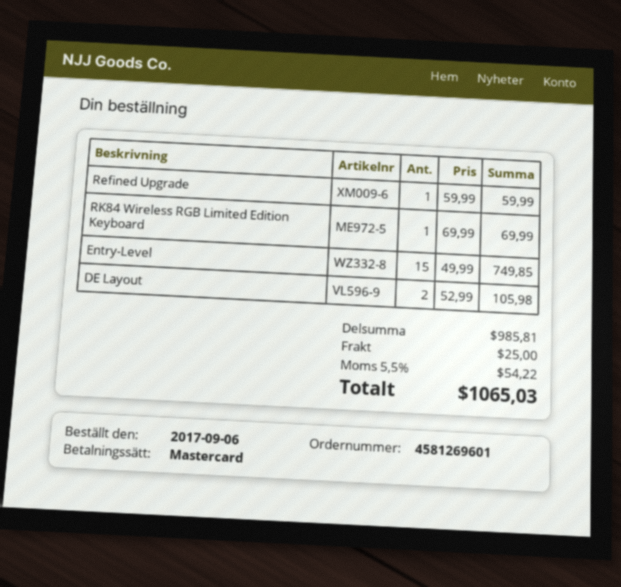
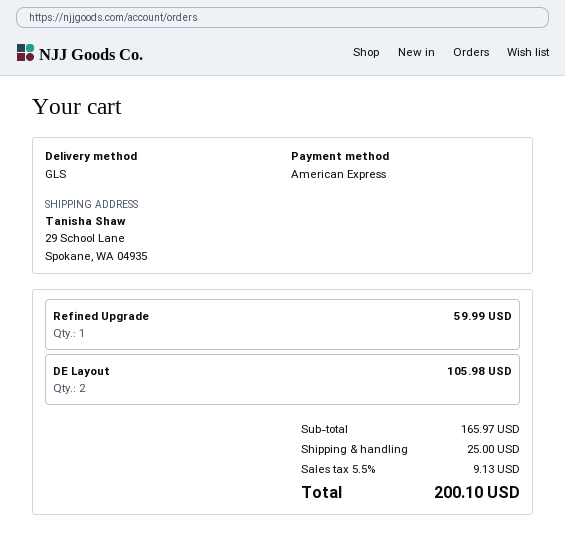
payment method: Mastercard -> American Express
RK84 Wireless RGB Limited Edition Keyboard: 1 for 69.99 -> none
Entry-Level: 15 for 749.85 -> none
subtotal: 985.81 -> 165.97
tax: 5.5% = 54.22 -> 5.5% = 9.13
total: 1065.03 -> 200.10

